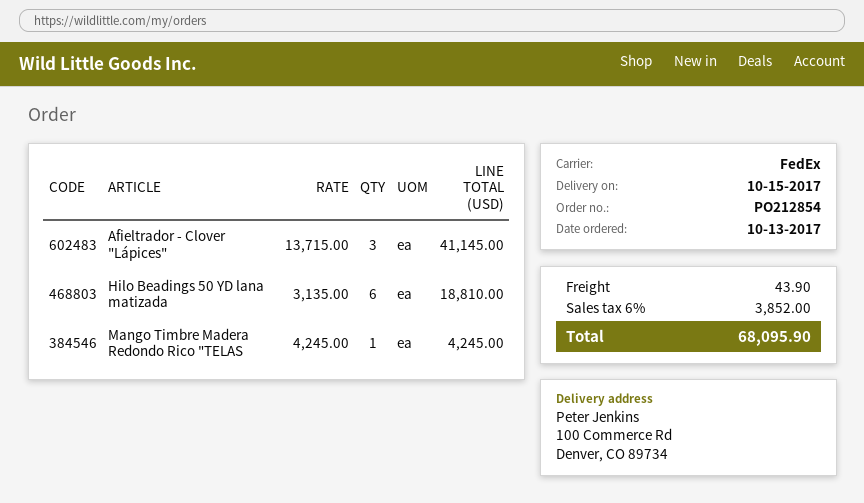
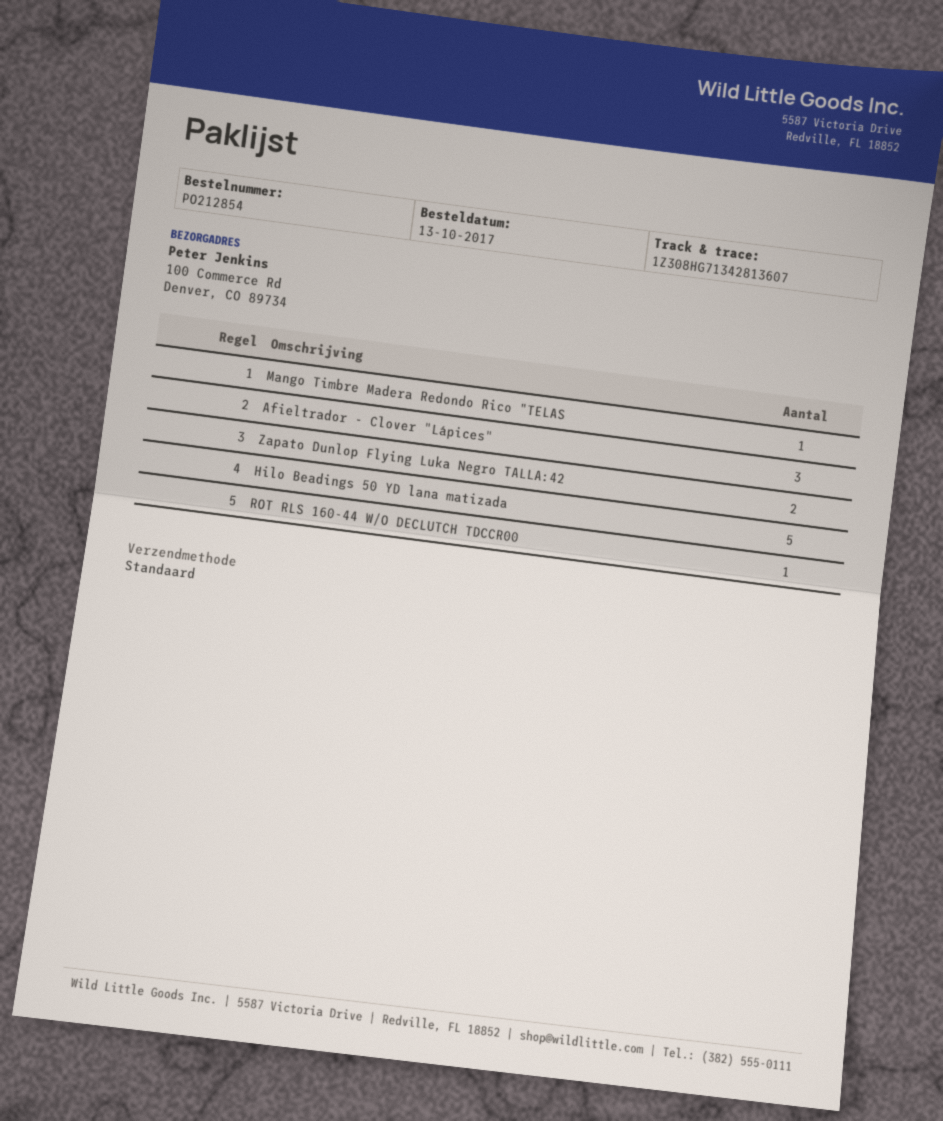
shipping method: FedEx -> standard
Hilo Beadings 50 YD lana matizada: 6 -> 5
Zapato Dunlop Flying Luka Negro TALLA:42: none -> 2
ROT RLS 160-44 W/O DECLUTCH TDCCR00: none -> 1

